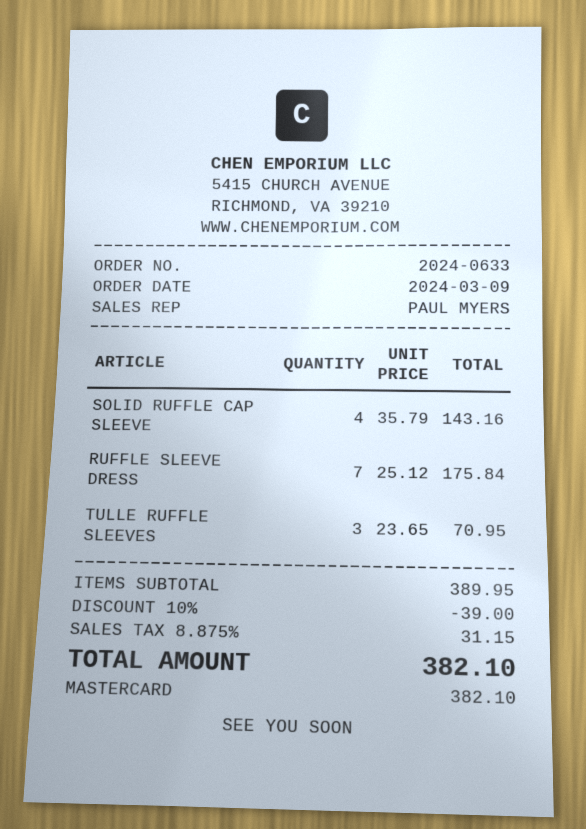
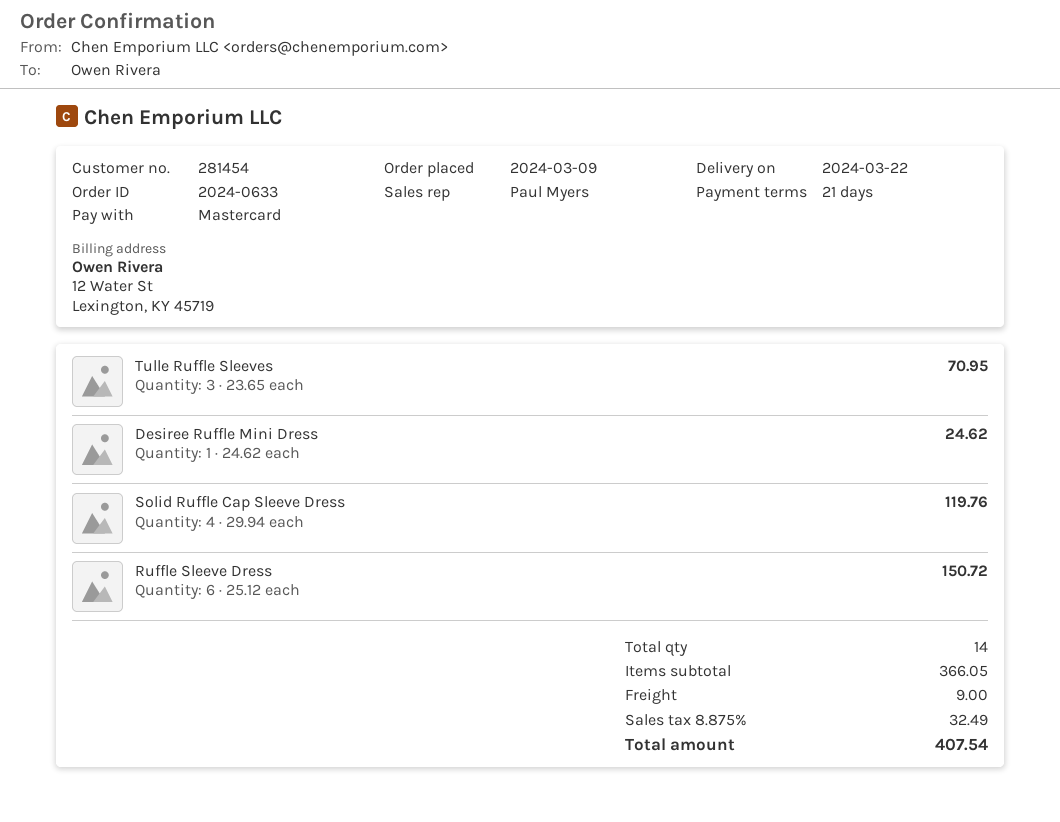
SOLID RUFFLE CAP SLEEVE: 4 x 35.79 = 143.16 -> 4 x 29.94 = 119.76
RUFFLE SLEEVE DRESS: 7 x 25.12 = 175.84 -> 6 x 25.12 = 150.72
Desiree Ruffle Mini Dress: none -> 1 x 24.62 = 24.62
subtotal: 389.95 -> 366.05
discount: 10% = 39.00 -> none
shipping: none -> 9.00
tax: 8.875% = 31.15 -> 8.875% = 32.49
total: 382.10 -> 407.54

